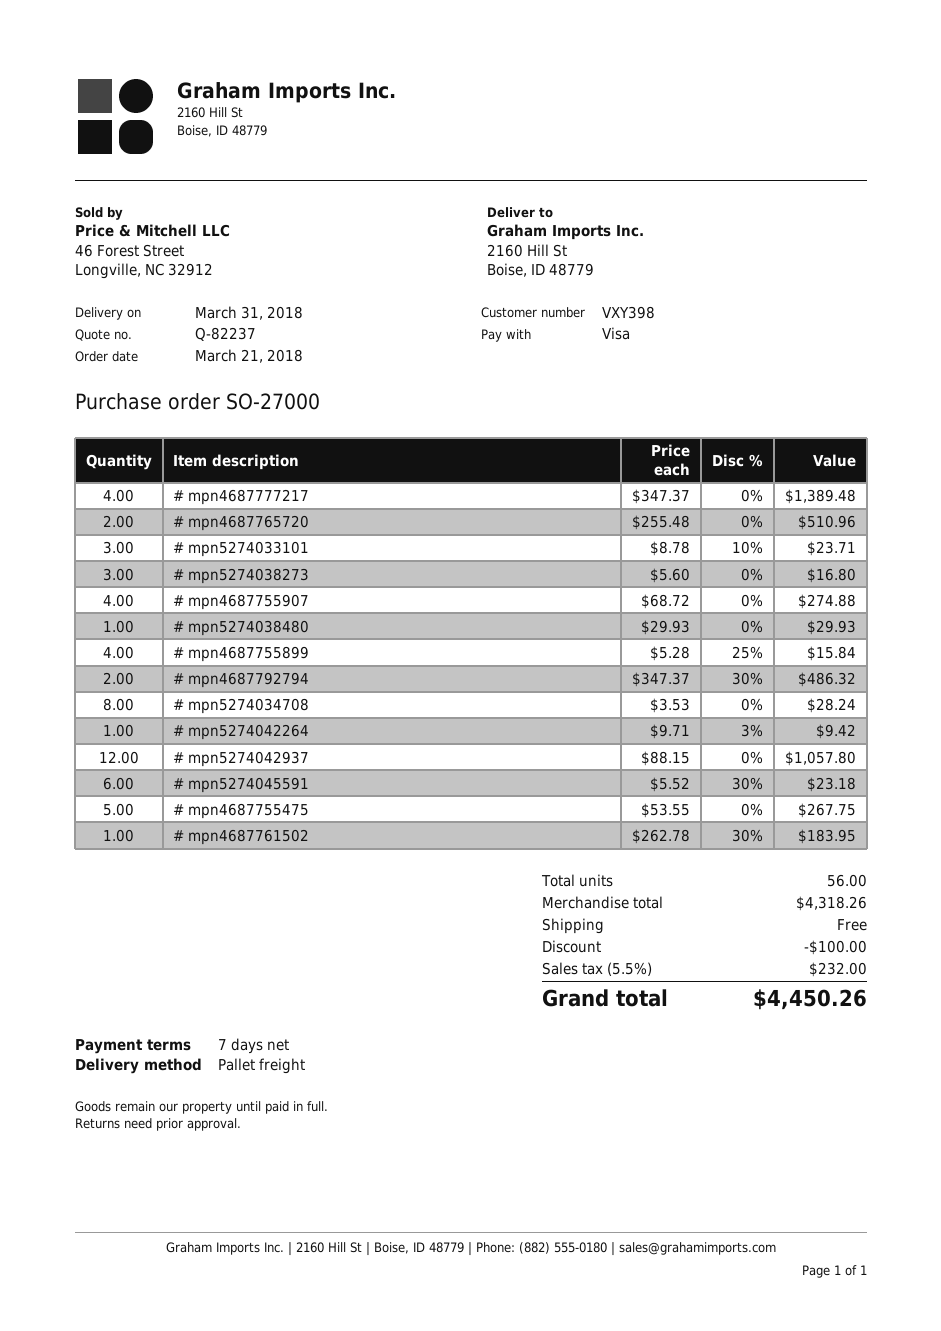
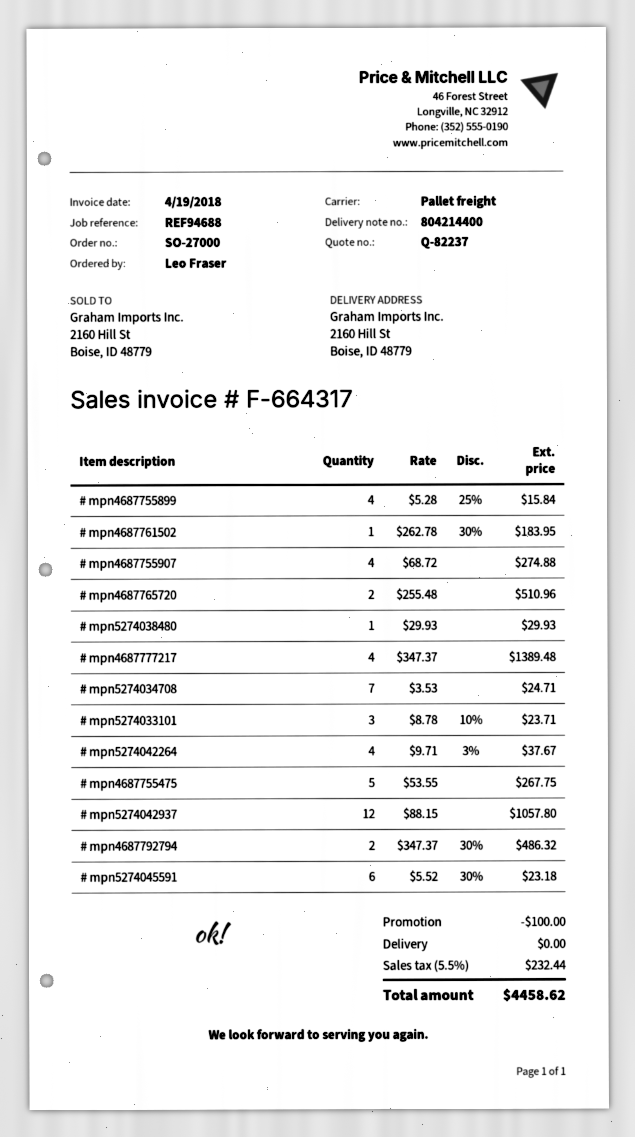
# mpn5274038273: 3 x 5.60 = 16.80 -> none
# mpn5274034708: 8 x 3.53 = 28.24 -> 7 x 3.53 = 24.71
# mpn5274042264: 1 x 9.71 - 3% = 9.42 -> 4 x 9.71 - 3% = 37.67
tax: 5.5% = 232.00 -> 5.5% = 232.44
total: 4450.26 -> 4458.62

